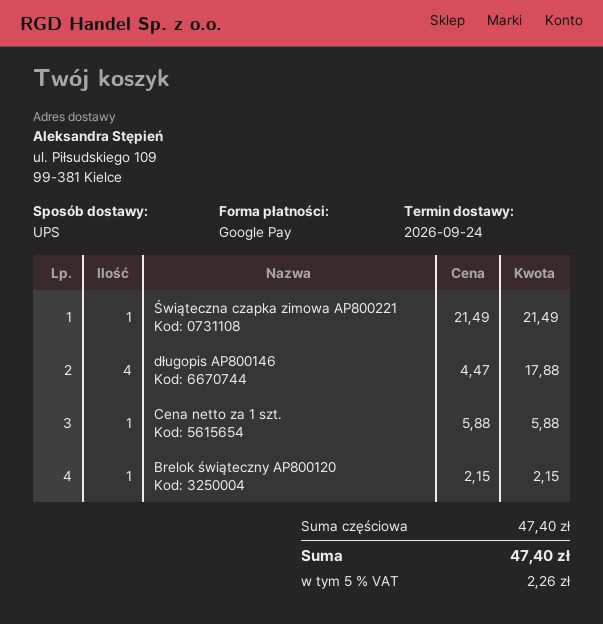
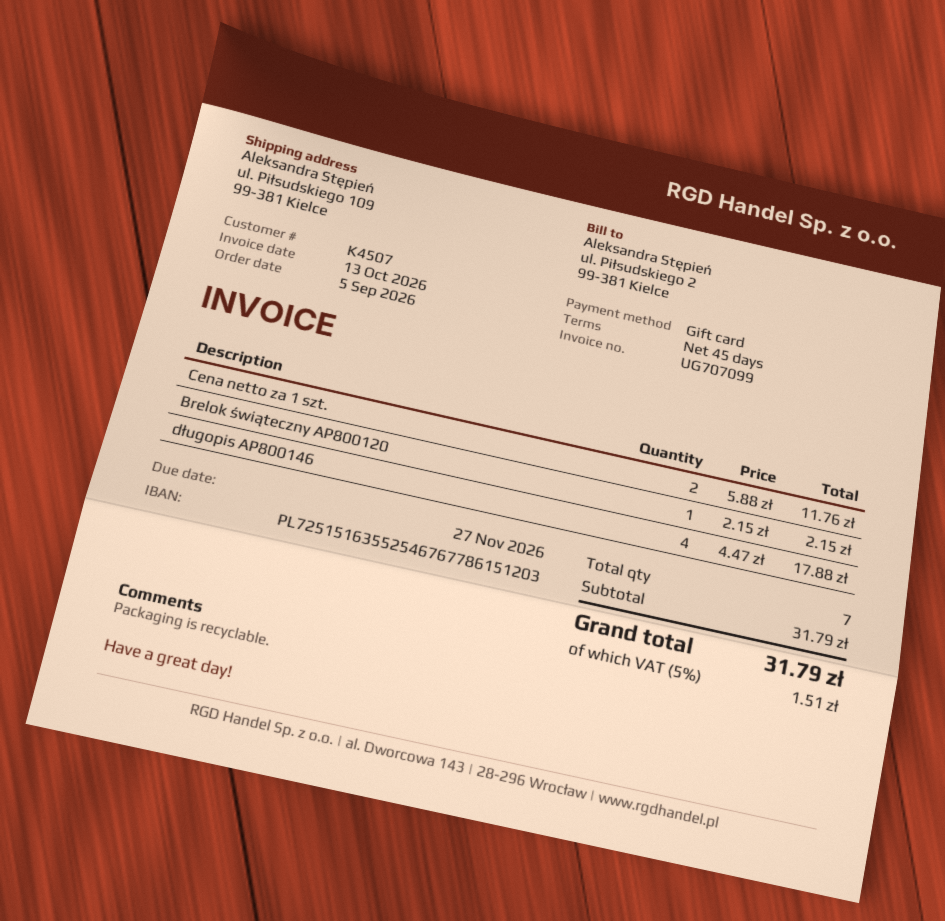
payment method: Google Pay -> gift card
Świąteczna czapka zimowa AP800221: 1 x 21.49 = 21.49 -> none
Cena netto za 1 szt.: 1 x 5.88 = 5.88 -> 2 x 5.88 = 11.76
subtotal: 47.40 -> 31.79
tax: 5% = 2.26 -> 5% = 1.51
total: 47.40 -> 31.79

